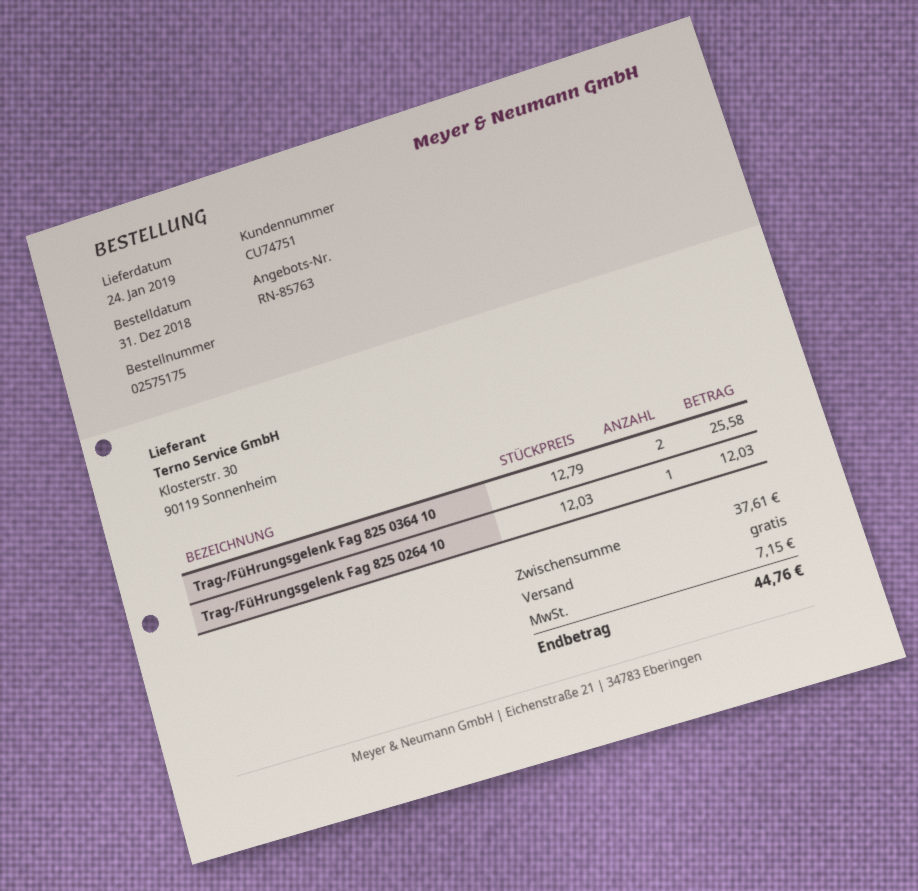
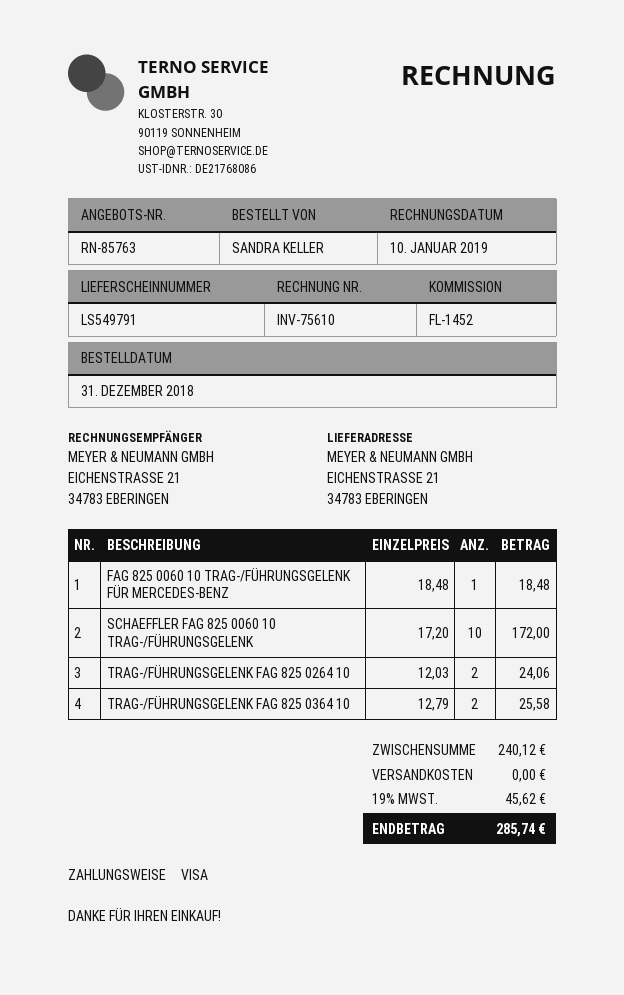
Trag-/FüHrungsgelenk Fag 825 0264 10: 1 x 12.03 = 12.03 -> 2 x 12.03 = 24.06
FAG 825 0060 10 TRAG-/FÜHRUNGSGELENK FÜR MERCEDES-BENZ: none -> 1 x 18.48 = 18.48
SCHAEFFLER FAG 825 0060 10 TRAG-/FÜHRUNGSGELENK: none -> 10 x 17.20 = 172.00
subtotal: 37.61 -> 240.12
tax: 7.15 -> 45.62
total: 44.76 -> 285.74

